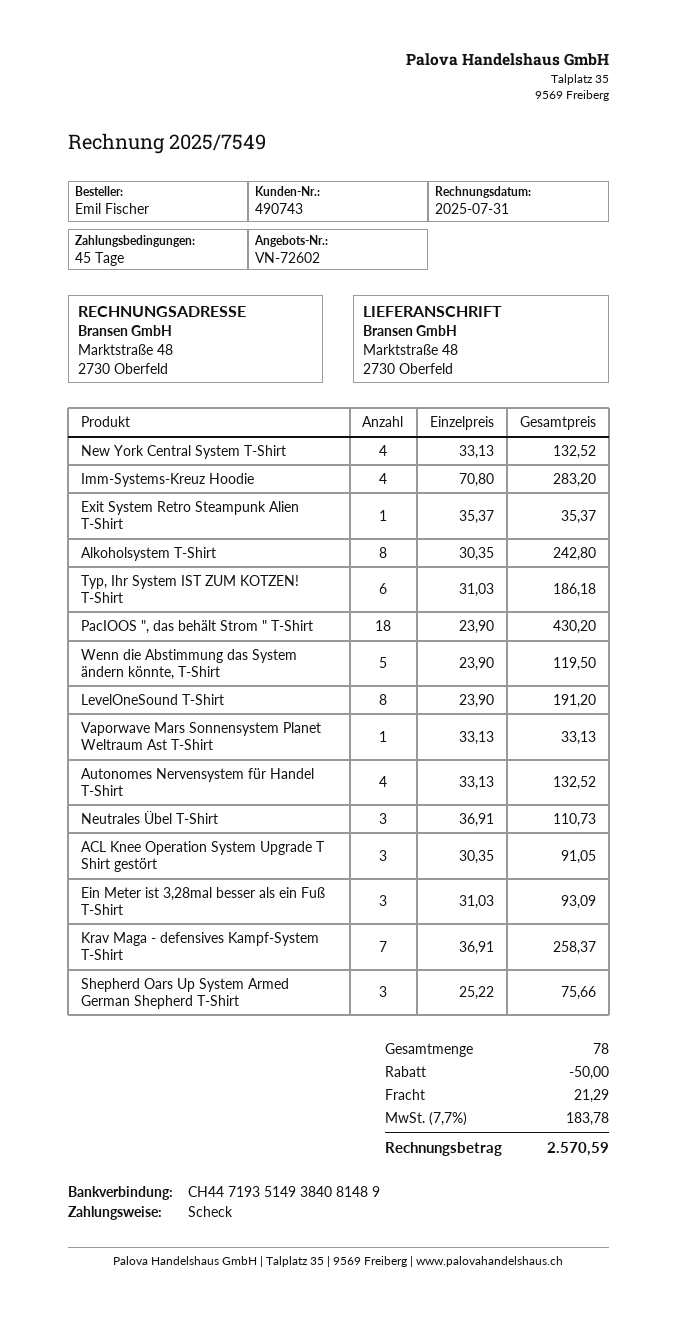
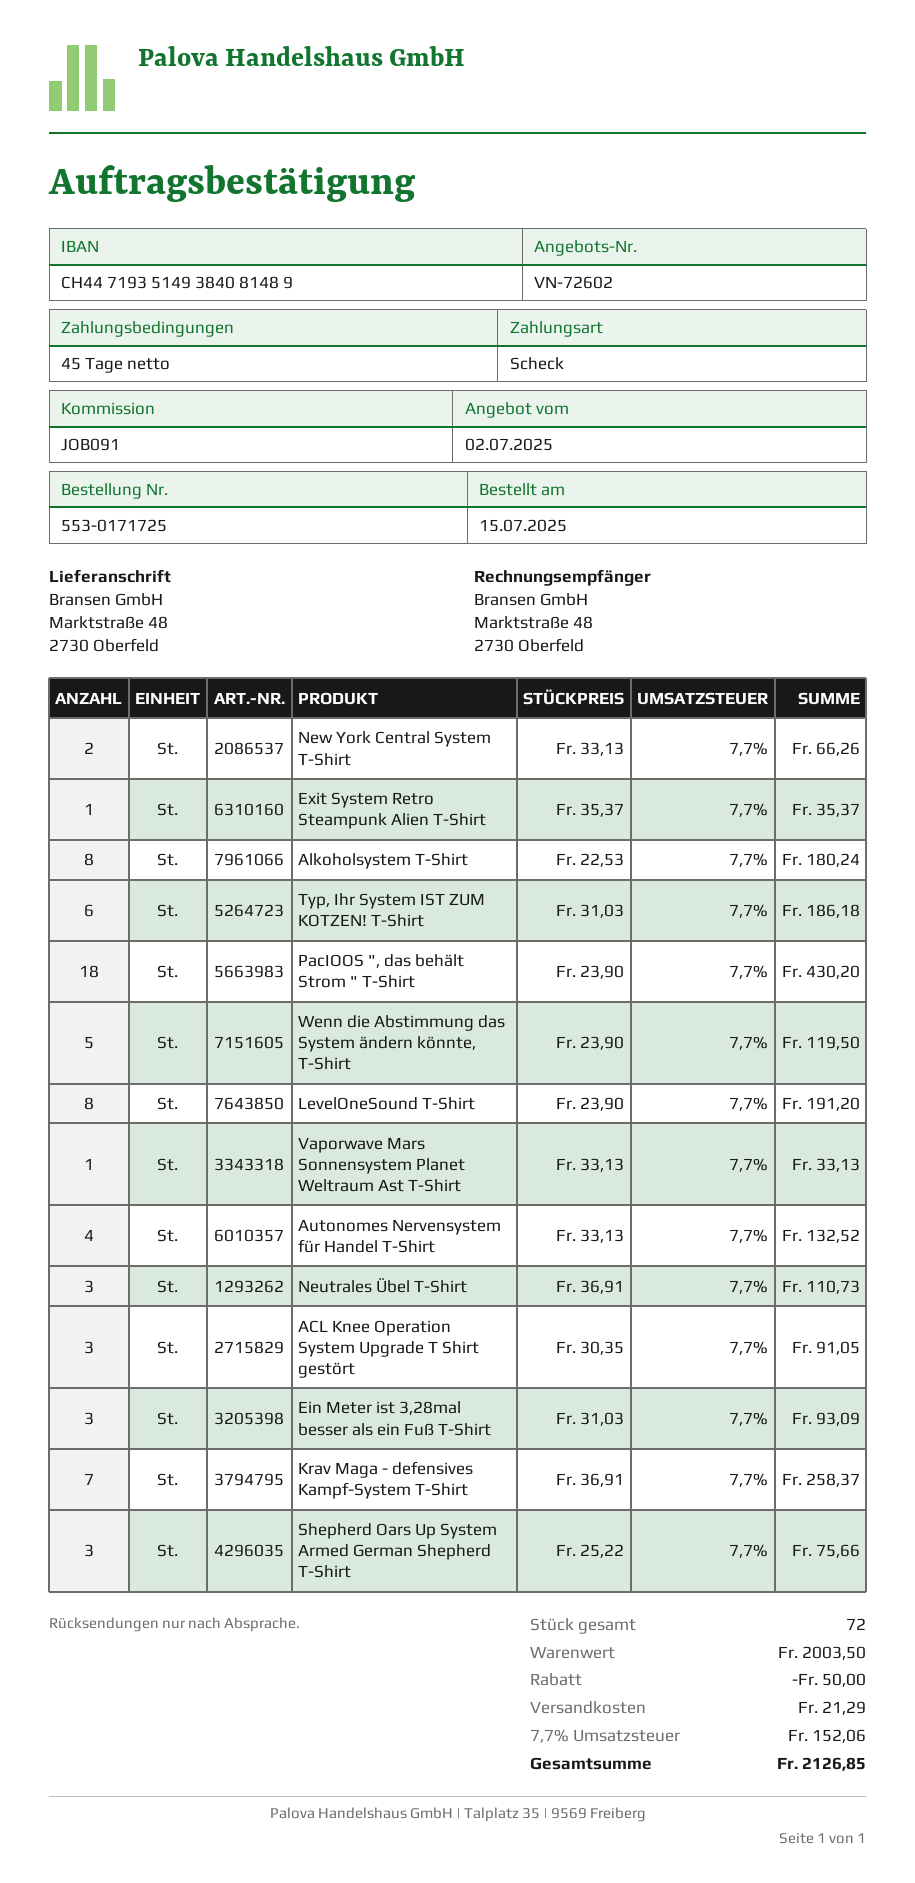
New York Central System T-Shirt: 4 x 33.13 = 132.52 -> 2 x 33.13 = 66.26
Imm-Systems-Kreuz Hoodie: 4 x 70.80 = 283.20 -> none
Alkoholsystem T-Shirt: 8 x 30.35 = 242.80 -> 8 x 22.53 = 180.24
total quantity: 78 -> 72
tax: 7.7% = 183.78 -> 7.7% = 152.06
total: 2570.59 -> 2126.85

